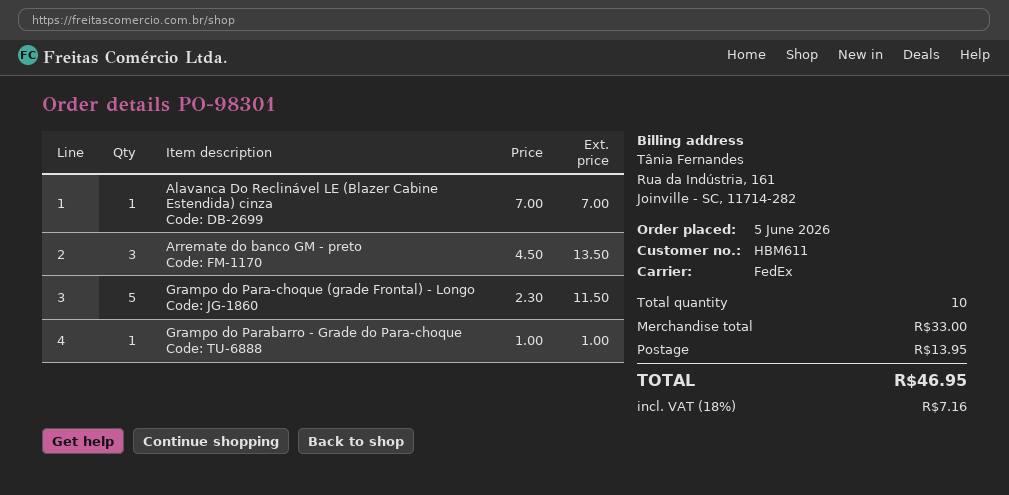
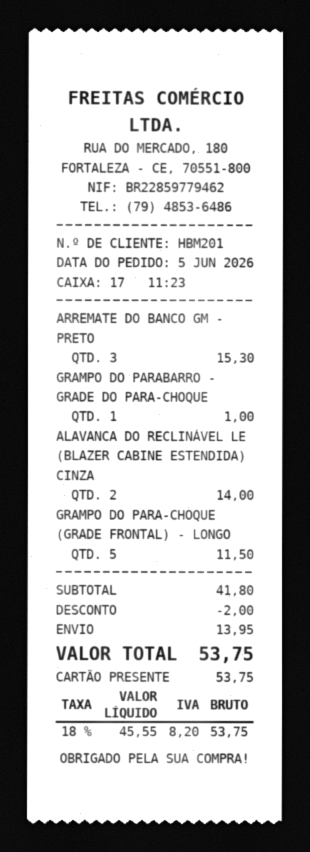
customer number: HBM611 -> HBM201
Alavanca Do Reclinável LE (Blazer Cabine Estendida) cinza: 1 for 7.00 -> 2 for 14.00
Arremate do banco GM - preto: 3 for 13.50 -> 3 for 15.30
subtotal: 33.00 -> 41.80
discount: none -> 2.00
tax: 18% = 7.16 -> 18% = 8.20
total: 46.95 -> 53.75

